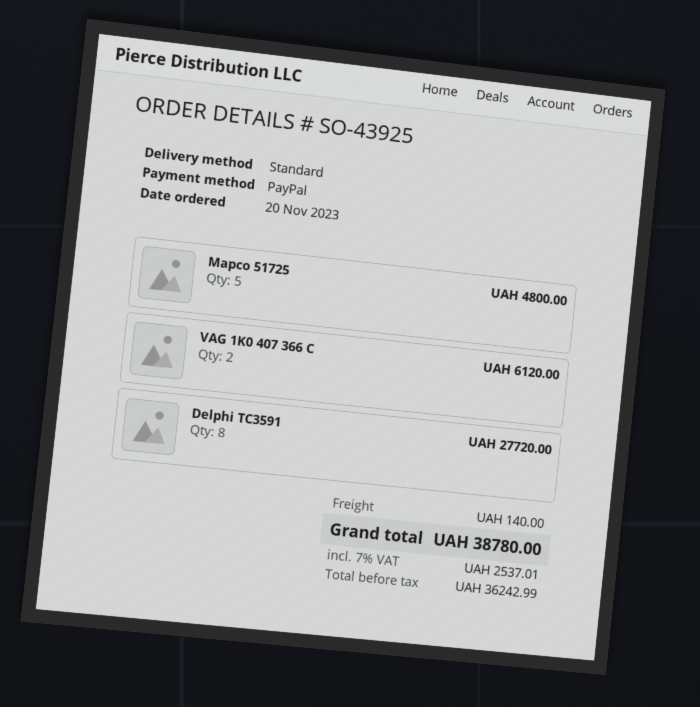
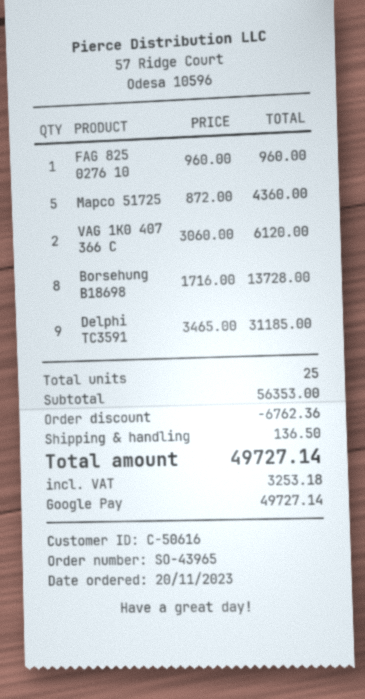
order number: SO-43925 -> SO-43965
payment method: PayPal -> Google Pay
Mapco 51725: 5 for 4800.00 -> 5 for 4360.00
Delphi TC3591: 8 for 27720.00 -> 9 for 31185.00
FAG 825 0276 10: none -> 1 for 960.00
Borsehung B18698: none -> 8 for 13728.00
discount: none -> 6762.36
shipping: 140.00 -> 136.50
tax: 2537.01 -> 3253.18
total: 38780.00 -> 49727.14

